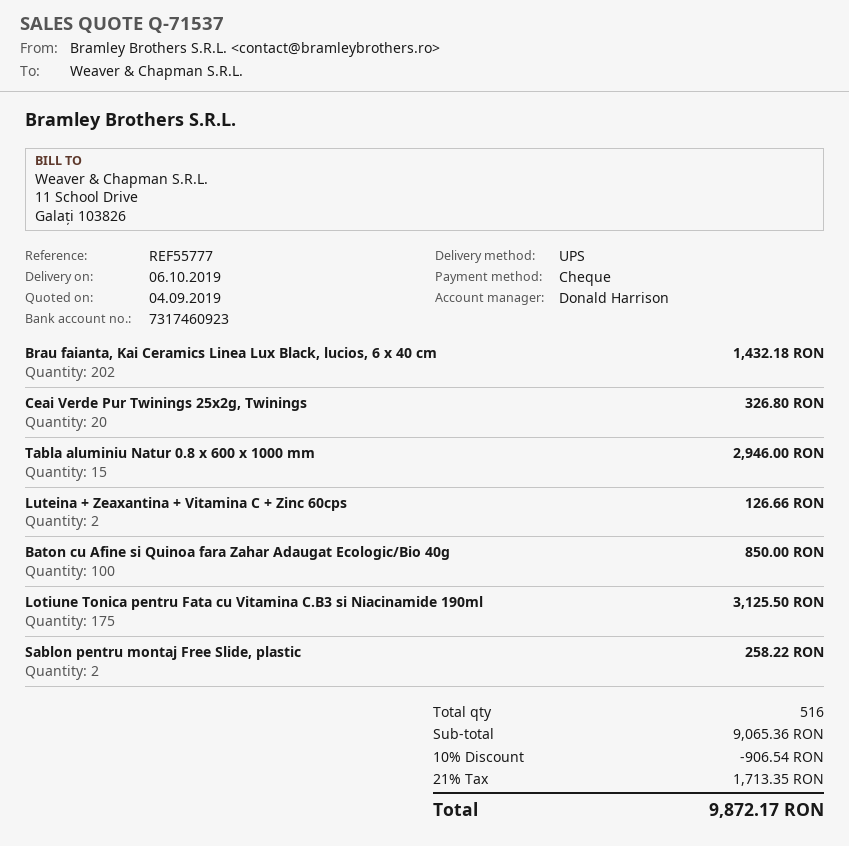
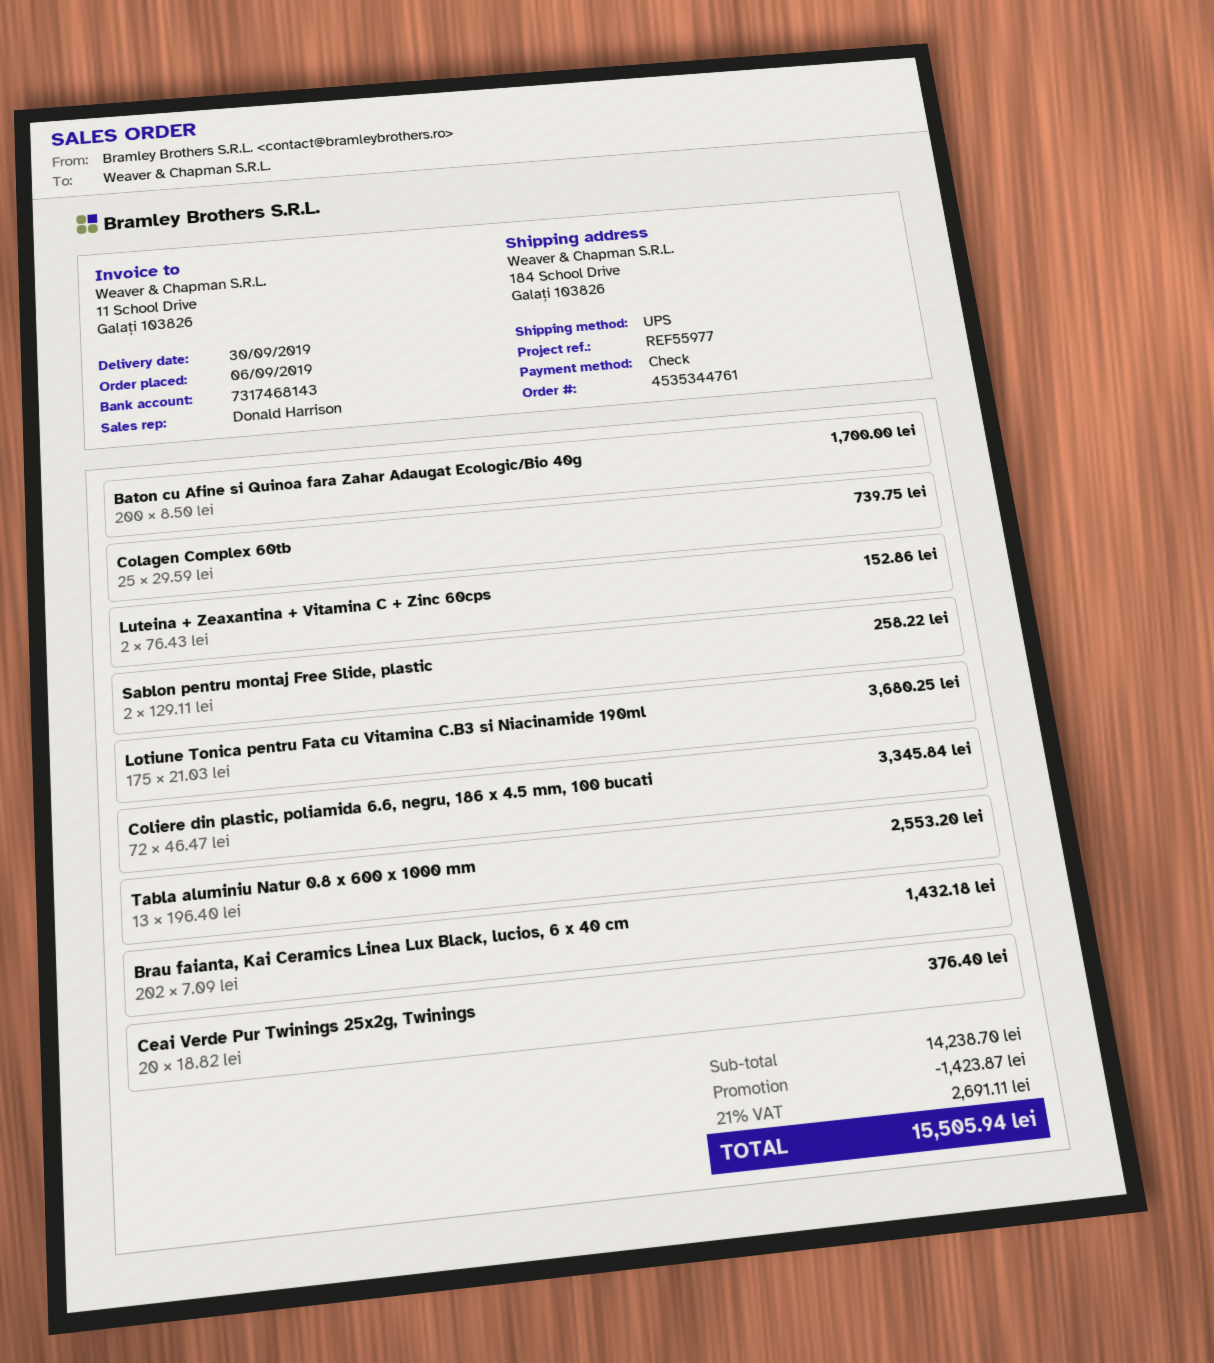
delivery date: 2019-10-06 -> 2019-09-30
reference: REF55777 -> REF55977
bank account: 7317460923 -> 7317468143
Ceai Verde Pur Twinings 25x2g, Twinings: 20 for 326.80 -> 20 for 376.40
Tabla aluminiu Natur 0.8 x 600 x 1000 mm: 15 for 2946.00 -> 13 for 2553.20
Luteina + Zeaxantina + Vitamina C + Zinc 60cps: 2 for 126.66 -> 2 for 152.86
Baton cu Afine si Quinoa fara Zahar Adaugat Ecologic/Bio 40g: 100 for 850.00 -> 200 for 1700.00
Lotiune Tonica pentru Fata cu Vitamina C.B3 si Niacinamide 190ml: 175 for 3125.50 -> 175 for 3680.25
Colagen Complex 60tb: none -> 25 for 739.75
Coliere din plastic, poliamida 6.6, negru, 186 x 4.5 mm, 100 bucati: none -> 72 for 3345.84
subtotal: 9065.36 -> 14238.70
discount: 906.54 -> 1423.87
tax: 21% = 1713.35 -> 21% = 2691.11
total: 9872.17 -> 15505.94

